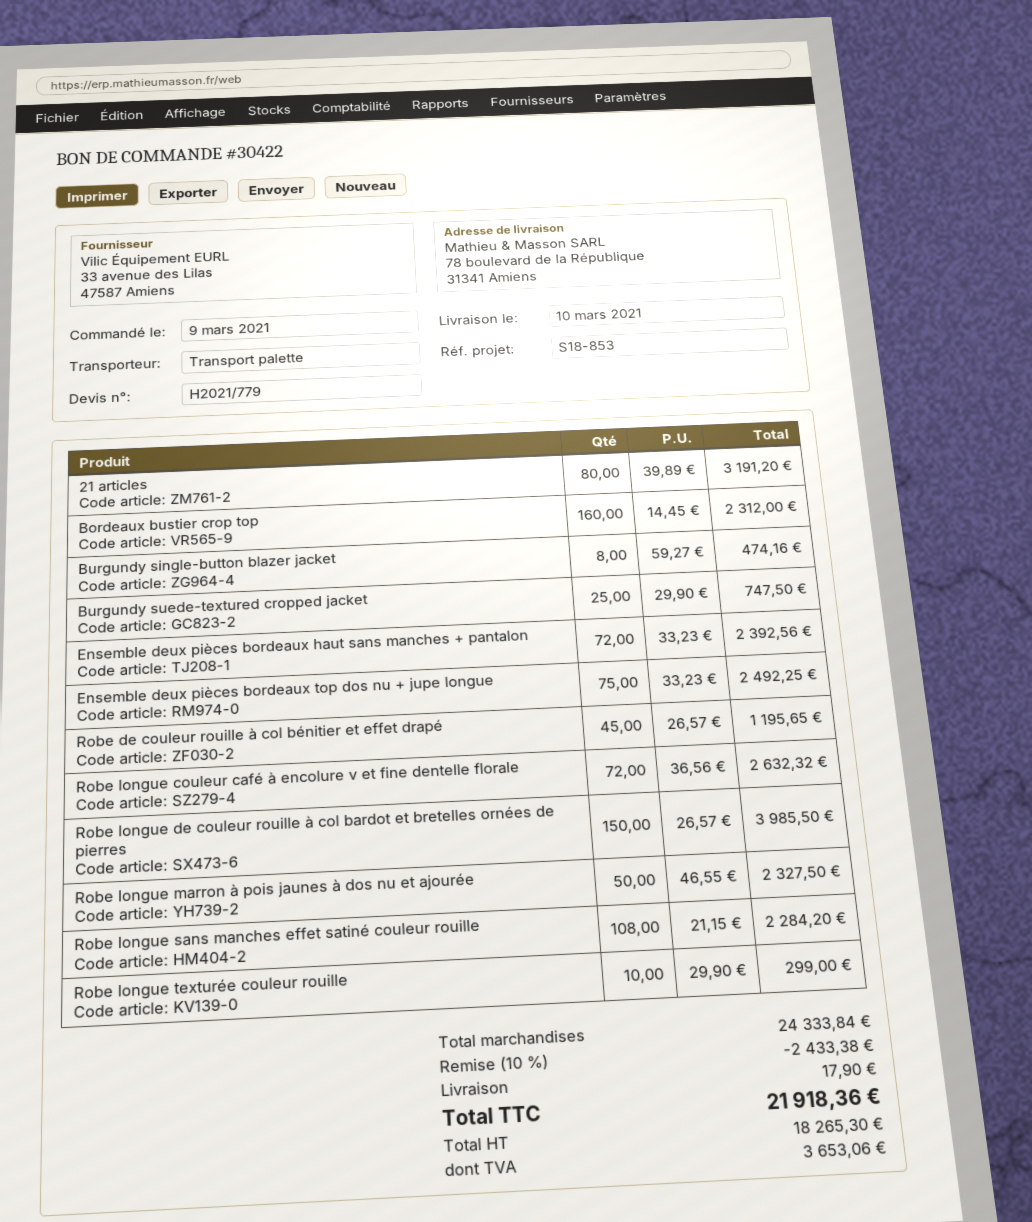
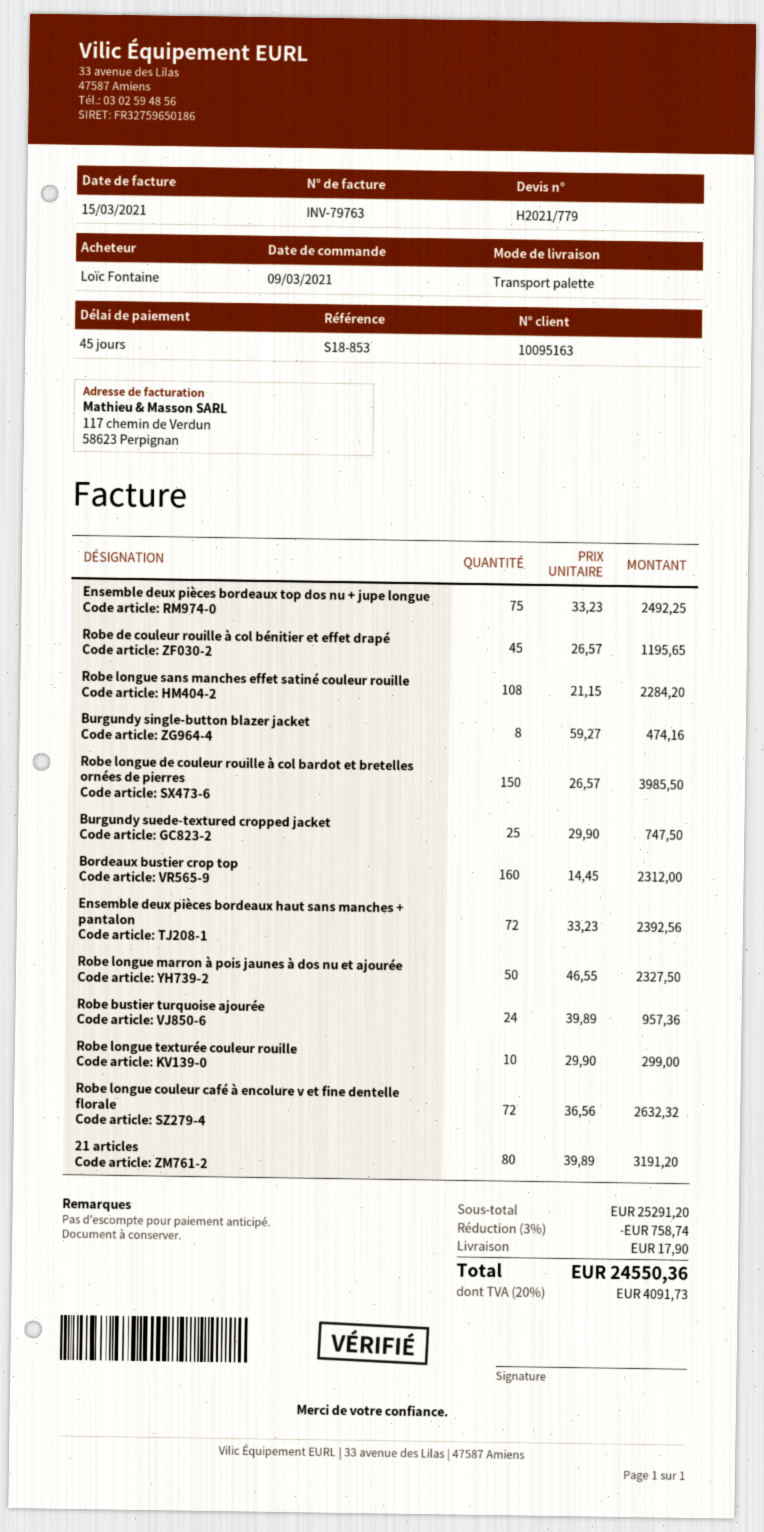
Robe bustier turquoise ajourée: none -> 24 x 39.89 = 957.36
subtotal: 24333.84 -> 25291.20
discount: 10% = 2433.38 -> 3% = 758.74
tax: 3653.06 -> 4091.73
total: 21918.36 -> 24550.36

